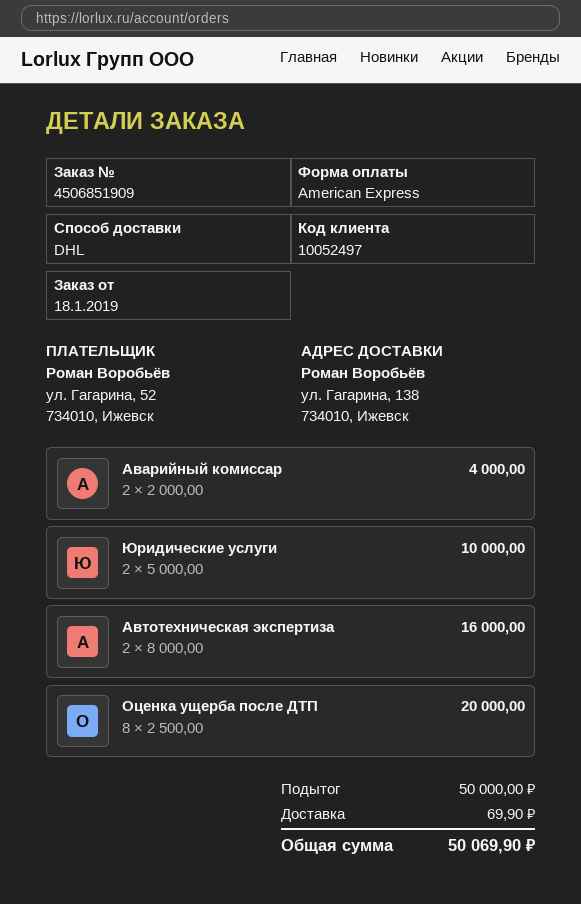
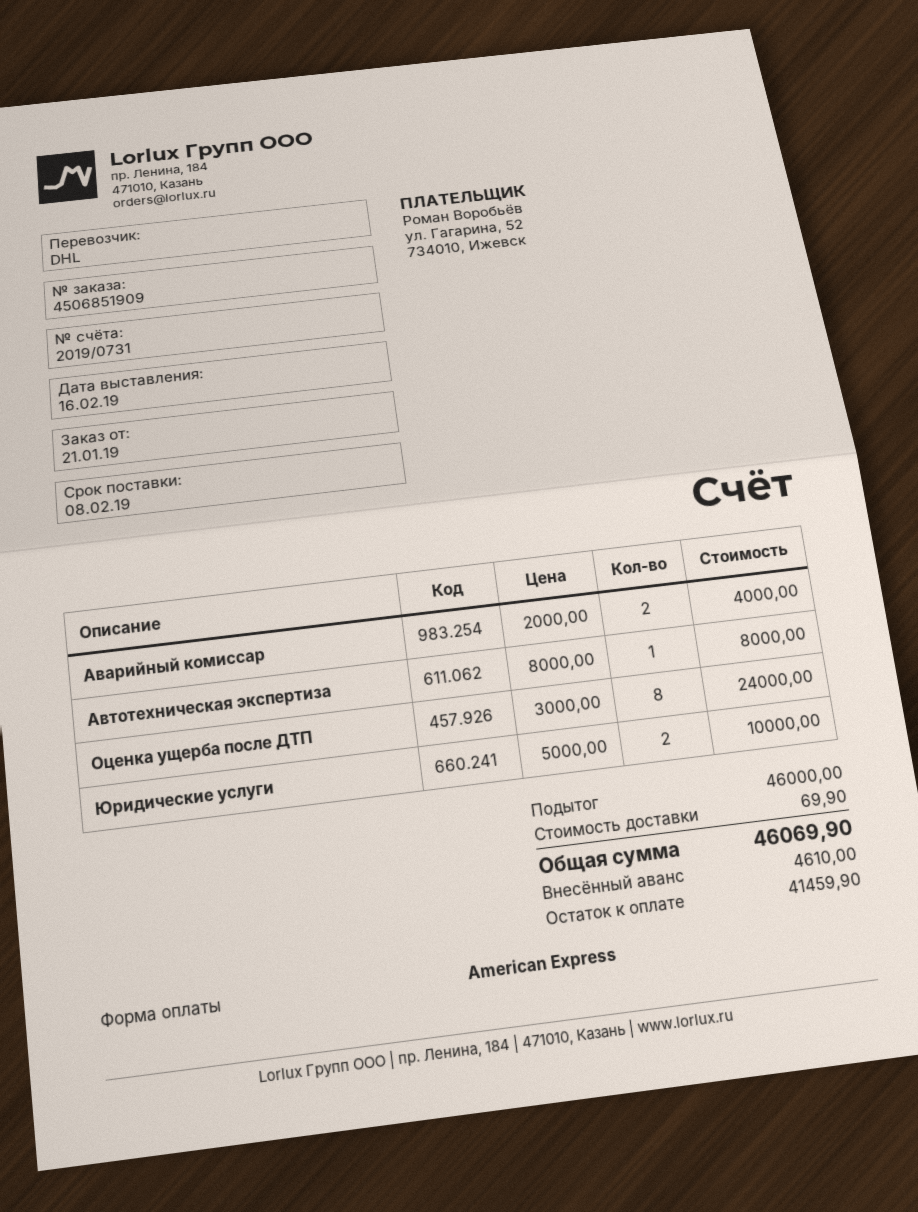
order date: 2019-01-18 -> 2019-01-21
Автотехническая экспертиза: 2 x 8000.00 = 16000.00 -> 1 x 8000.00 = 8000.00
Оценка ущерба после ДТП: 8 x 2500.00 = 20000.00 -> 8 x 3000.00 = 24000.00
subtotal: 50000.00 -> 46000.00
total: 50069.90 -> 46069.90

